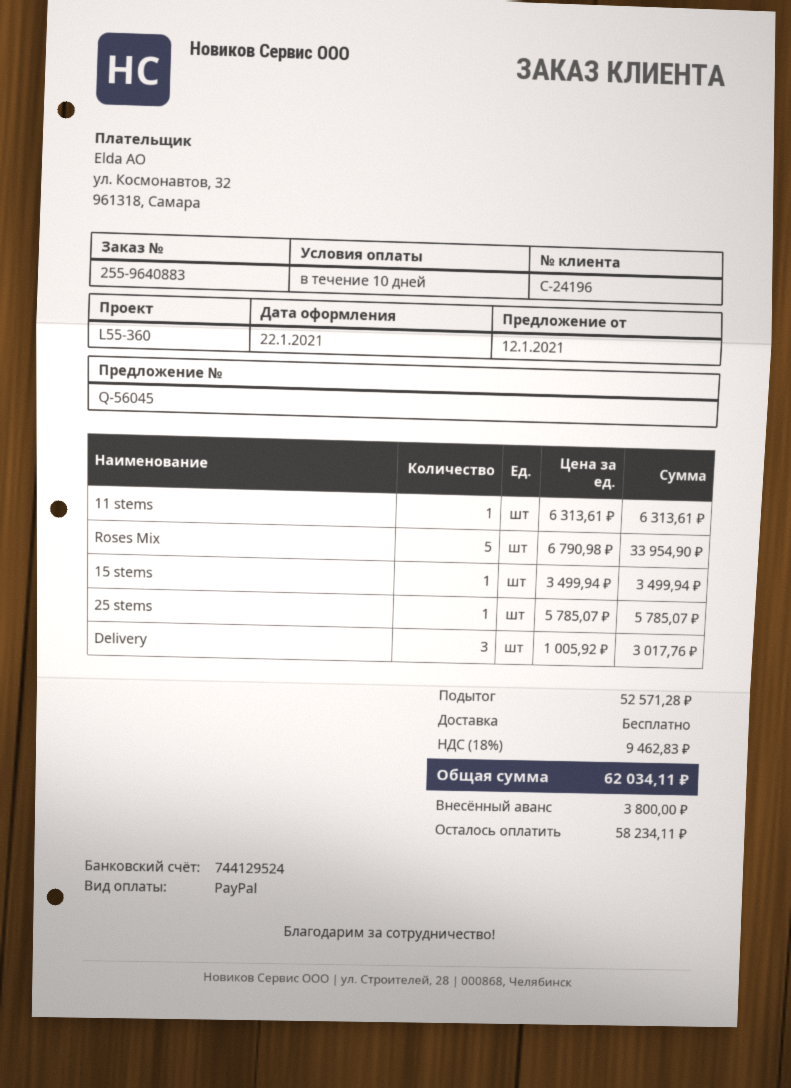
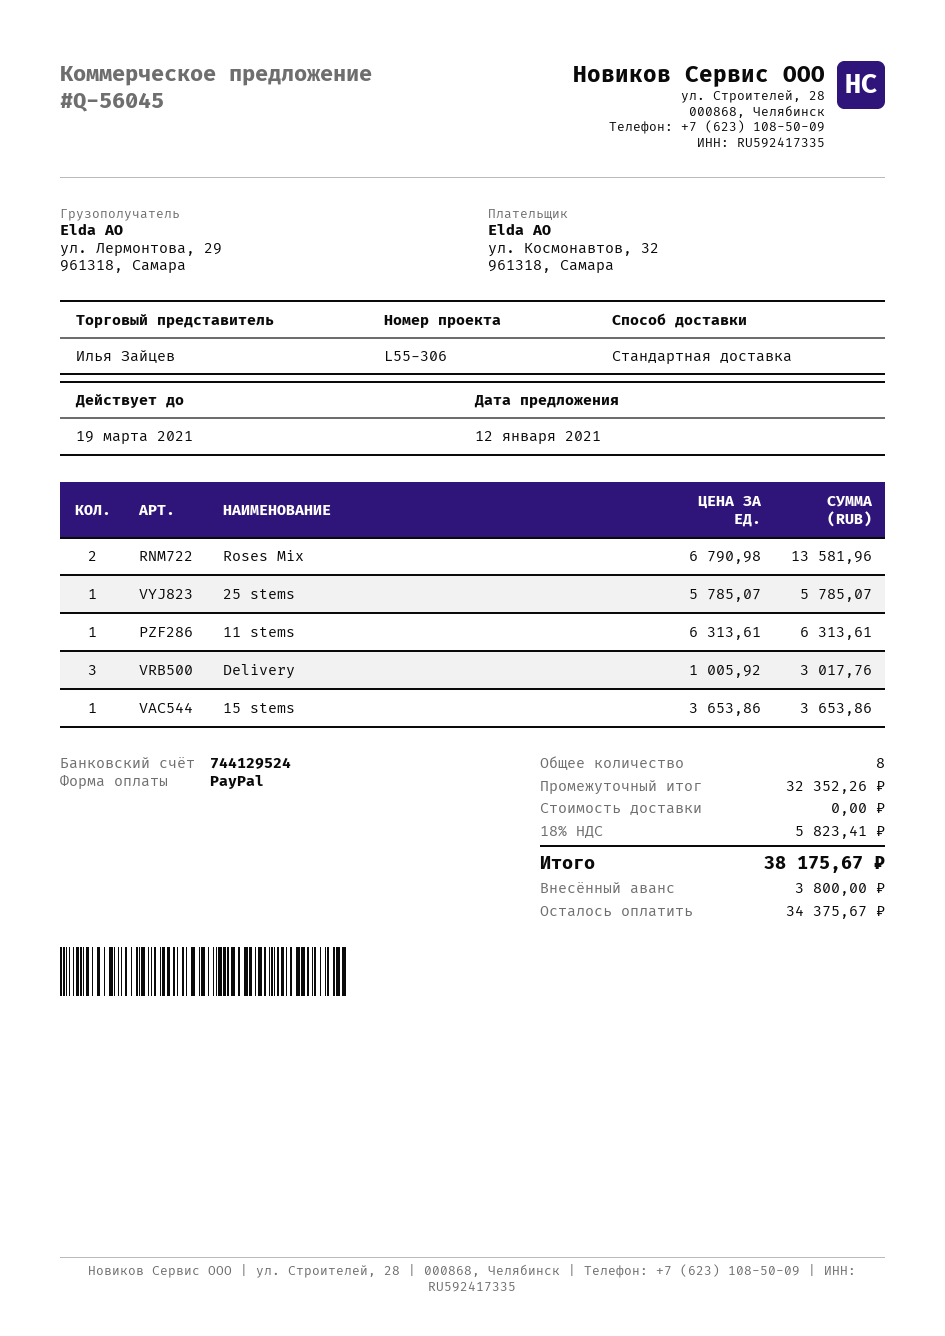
reference: L55-360 -> L55-306
Roses Mix: 5 x 6790.98 = 33954.90 -> 2 x 6790.98 = 13581.96
15 stems: 1 x 3499.94 = 3499.94 -> 1 x 3653.86 = 3653.86
subtotal: 52571.28 -> 32352.26
tax: 18% = 9462.83 -> 18% = 5823.41
total: 62034.11 -> 38175.67
balance: 58234.11 -> 34375.67

